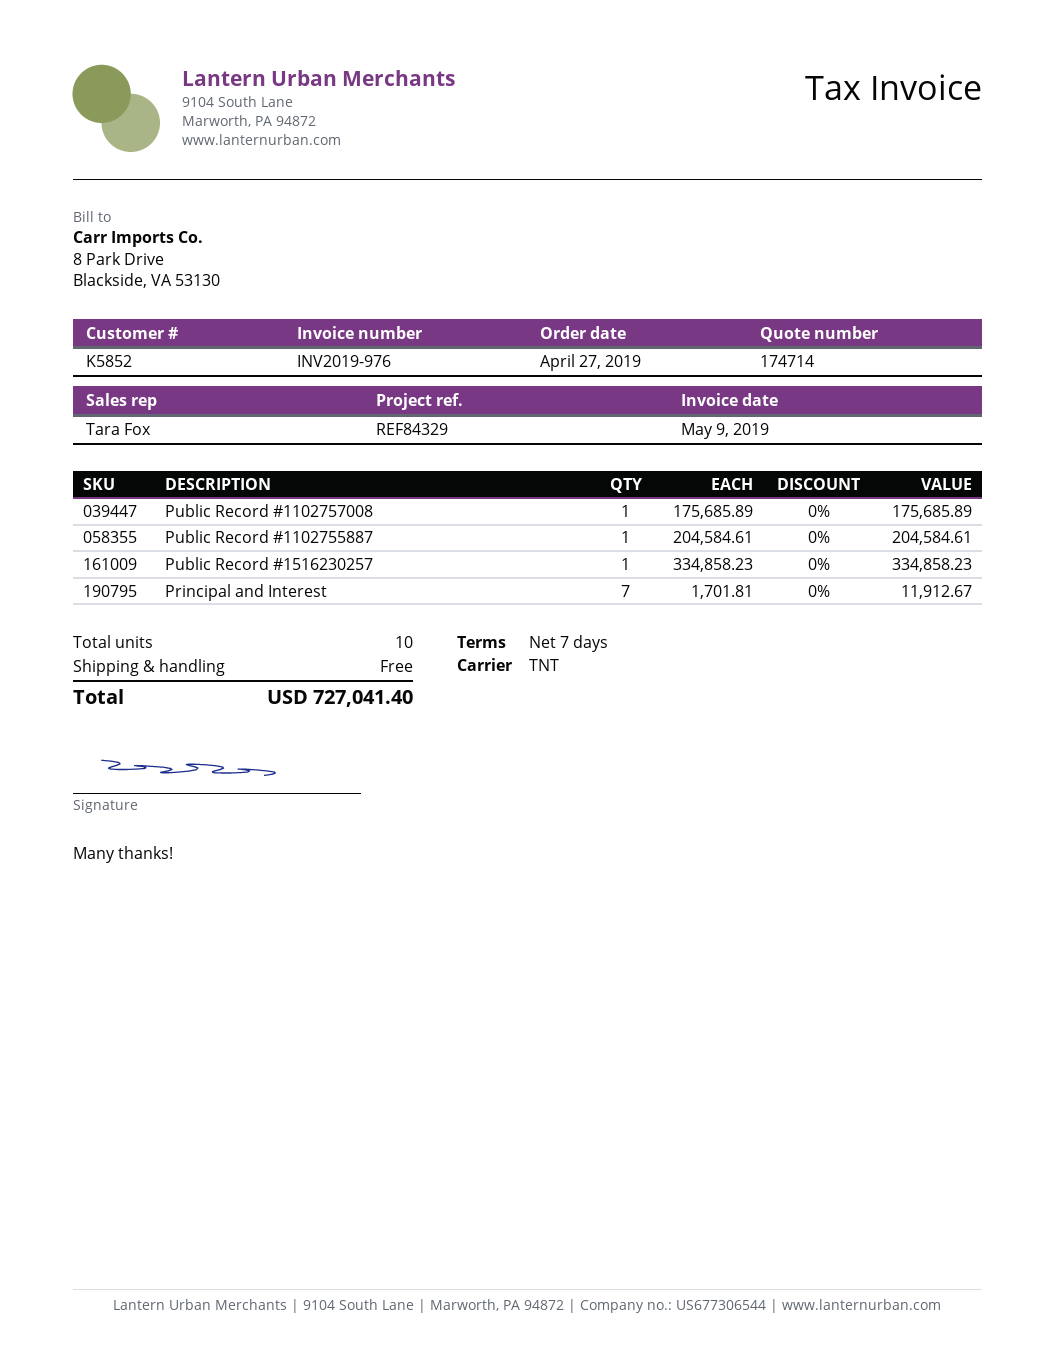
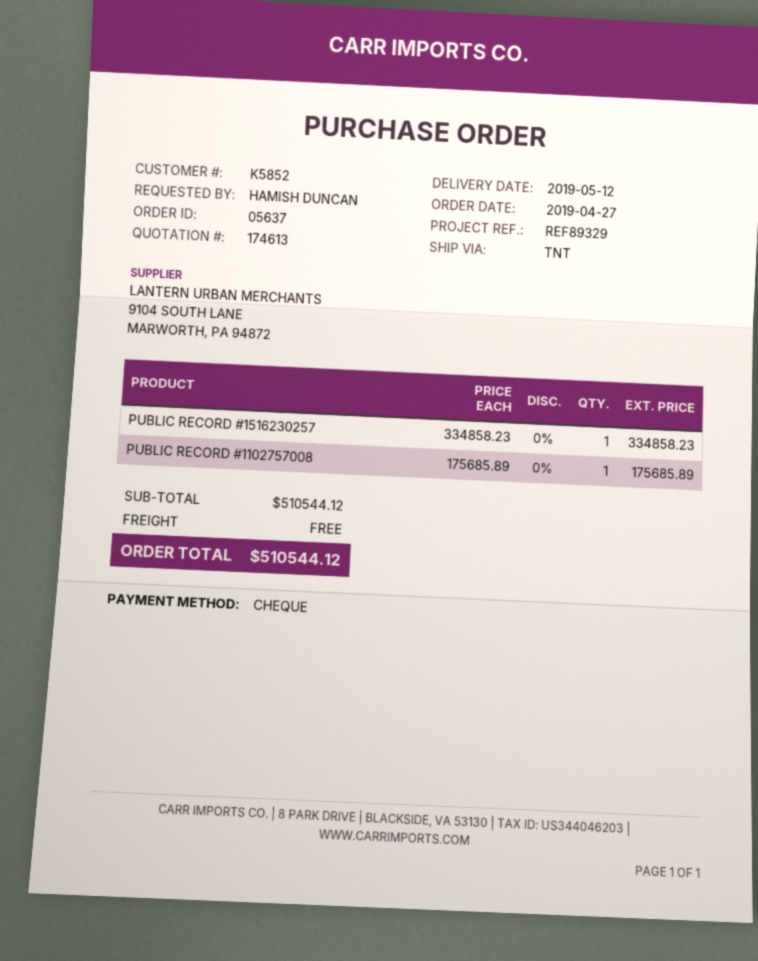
quote number: 174714 -> 174613
reference: REF84329 -> REF89329
Public Record #1102755887: 1 x 204584.61 = 204584.61 -> none
Principal and Interest: 7 x 1701.81 = 11912.67 -> none
total: 727041.40 -> 510544.12

